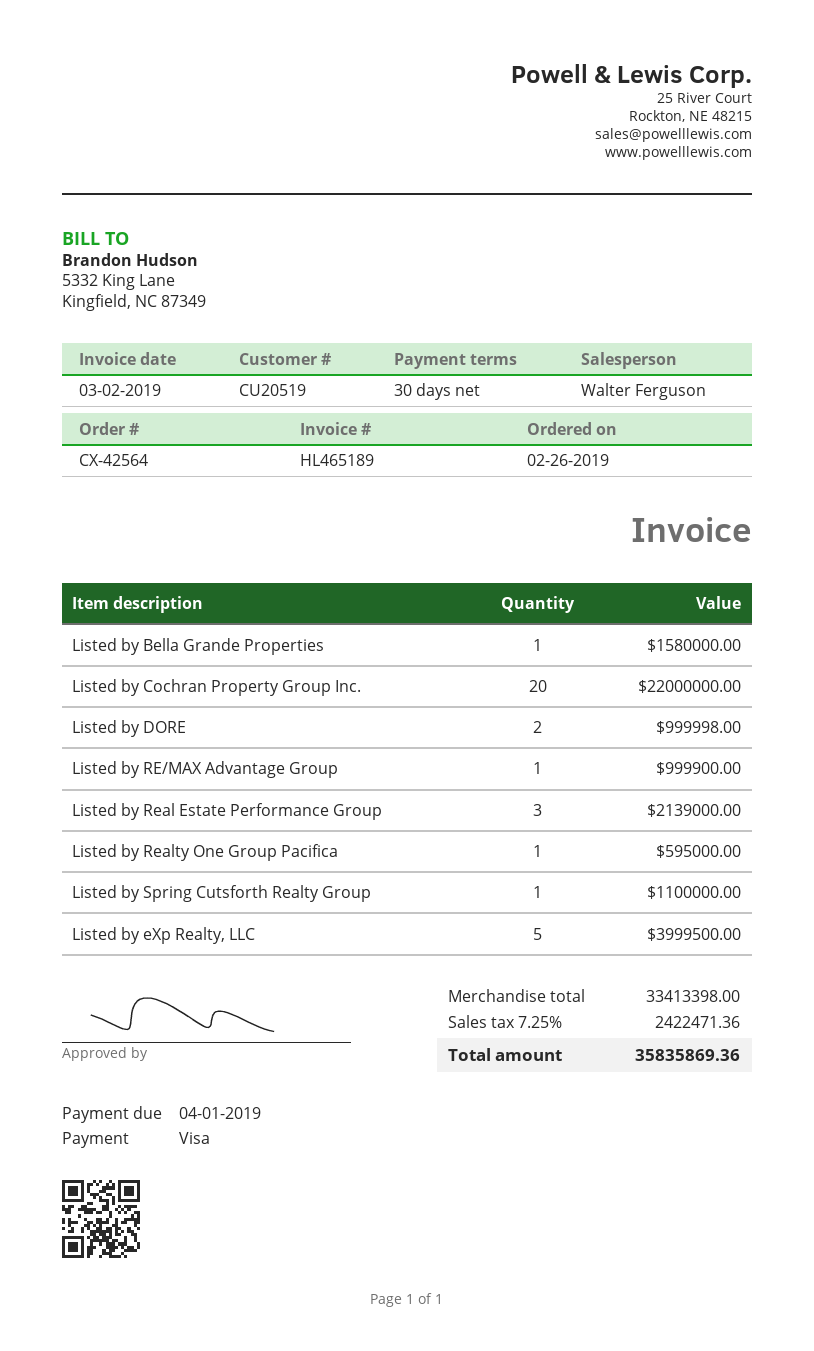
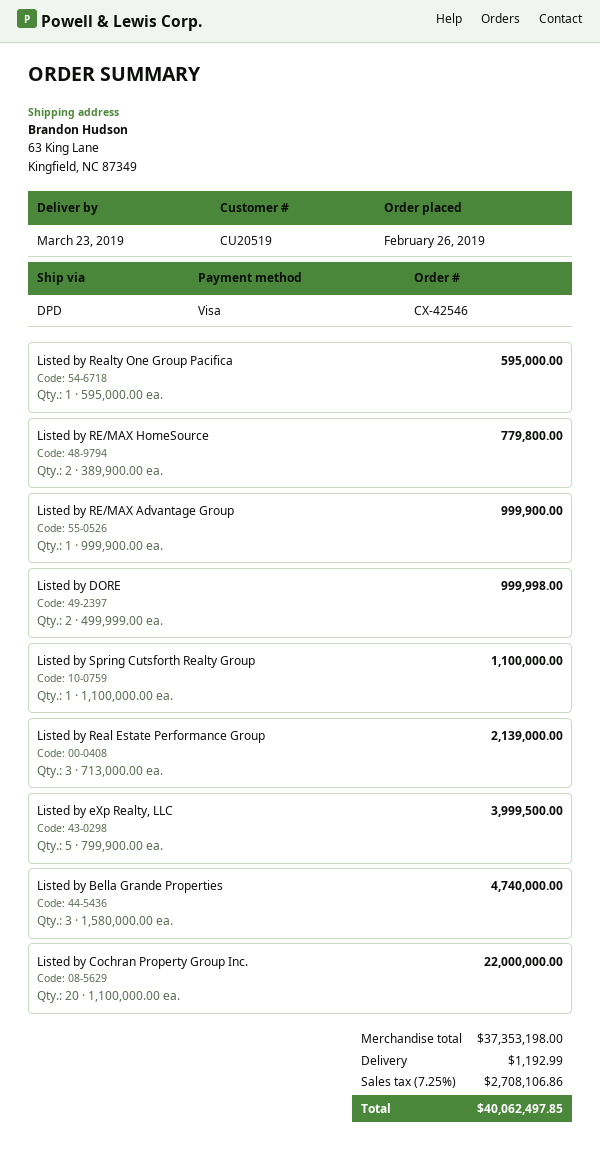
order number: CX-42564 -> CX-42546
Listed by Bella Grande Properties: 1 for 1580000.00 -> 3 for 4740000.00
Listed by RE/MAX HomeSource: none -> 2 for 779800.00
subtotal: 33413398.00 -> 37353198.00
shipping: none -> 1192.99
tax: 7.25% = 2422471.36 -> 7.25% = 2708106.86
total: 35835869.36 -> 40062497.85

